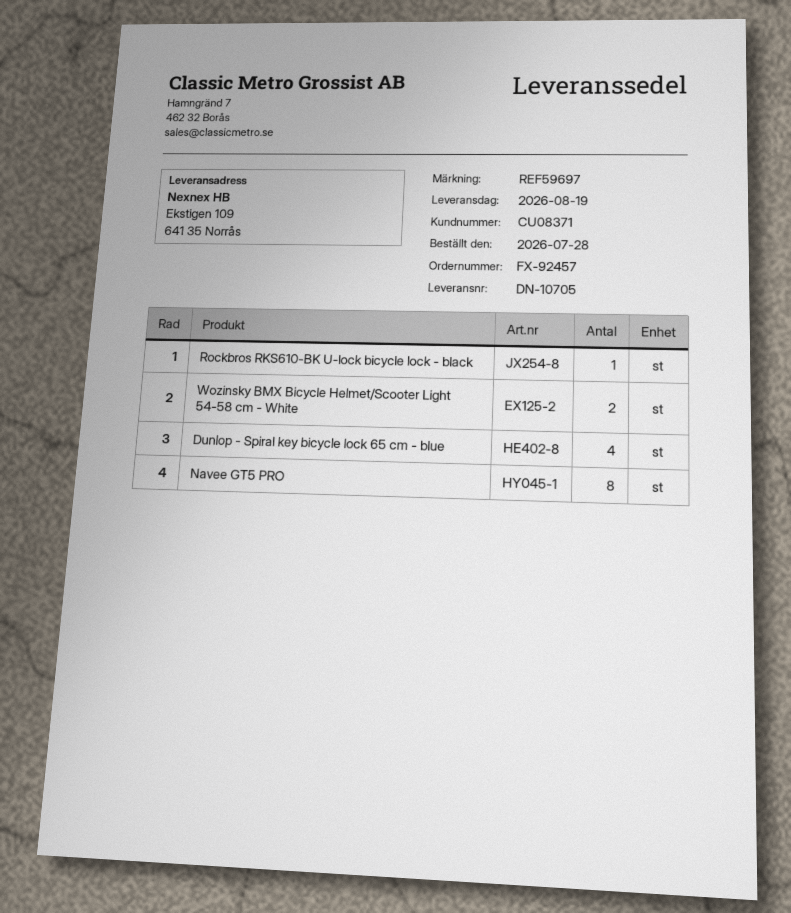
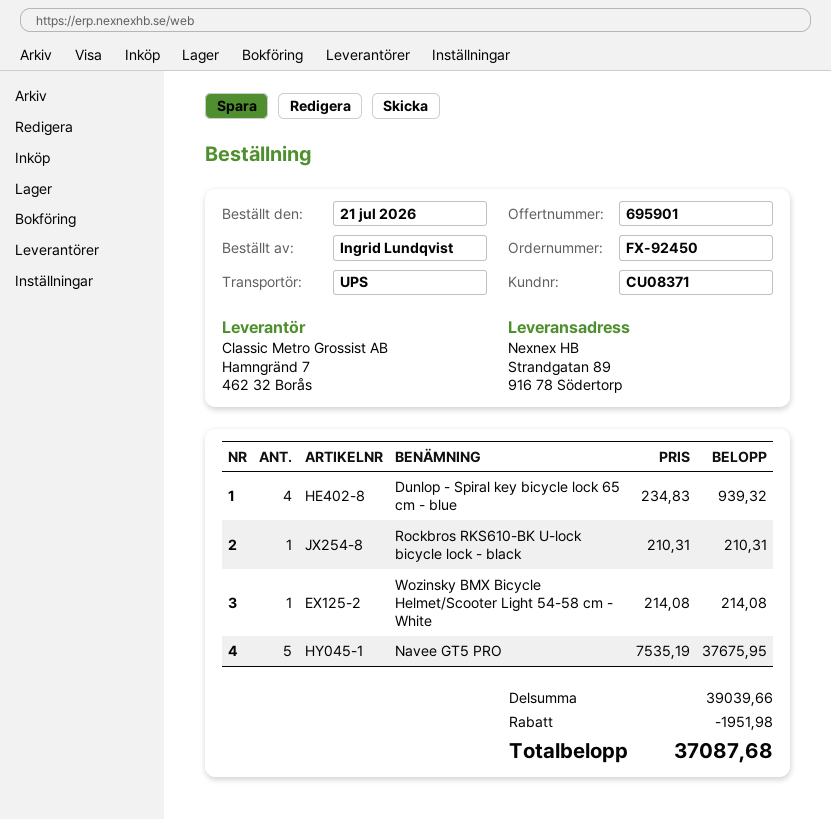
order number: FX-92457 -> FX-92450
order date: 2026-07-28 -> 2026-07-21
ship to: Ekstigen 109, 641 35 Norrås -> Strandgatan 89, 916 78 Södertorp
Wozinsky BMX Bicycle Helmet/Scooter Light 54-58 cm - White: 2 -> 1
Navee GT5 PRO: 8 -> 5

